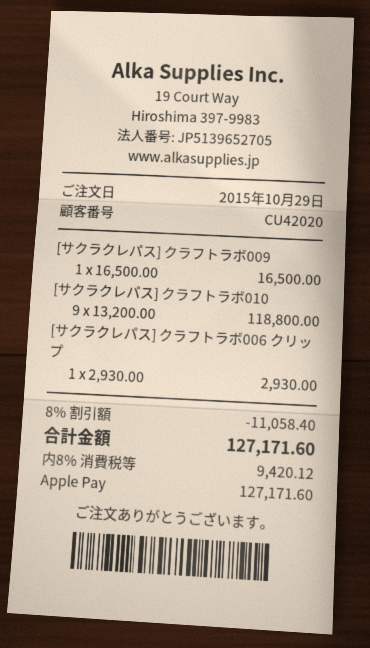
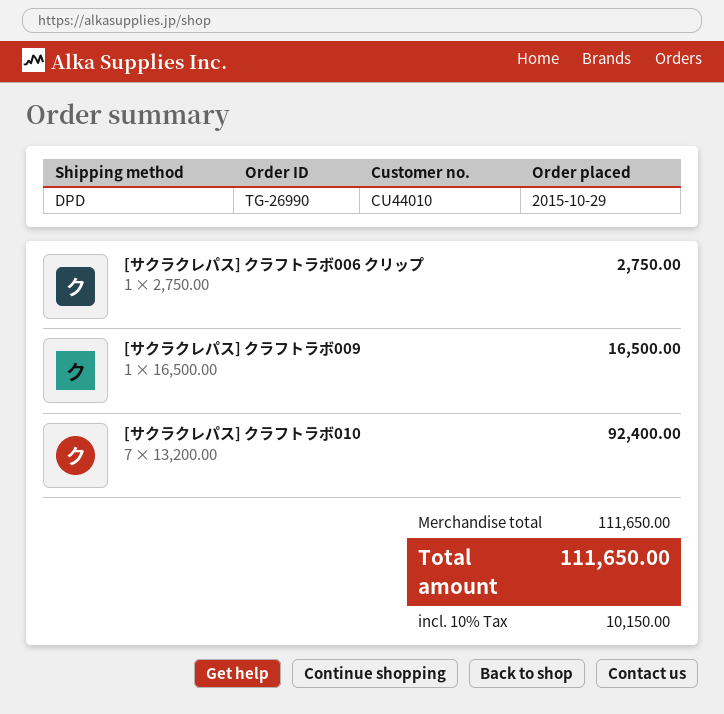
customer number: CU42020 -> CU44010
[サクラクレパス] クラフトラボ010: 9 x 13200.00 = 118800.00 -> 7 x 13200.00 = 92400.00
[サクラクレパス] クラフトラボ006 クリップ: 1 x 2930.00 = 2930.00 -> 1 x 2750.00 = 2750.00
discount: 8% = 11058.40 -> none
tax: 8% = 9420.12 -> 10% = 10150.00
total: 127171.60 -> 111650.00

